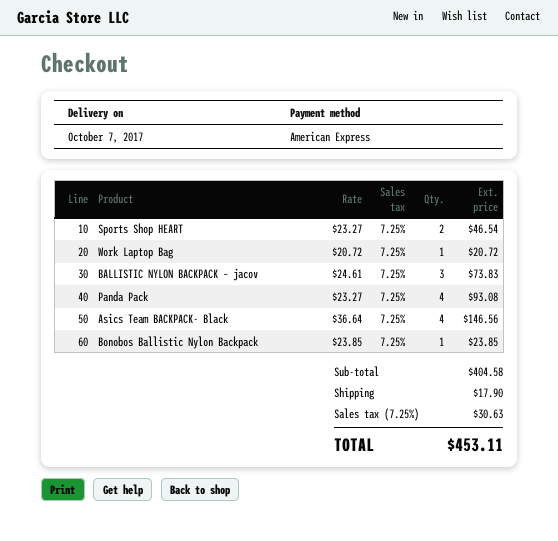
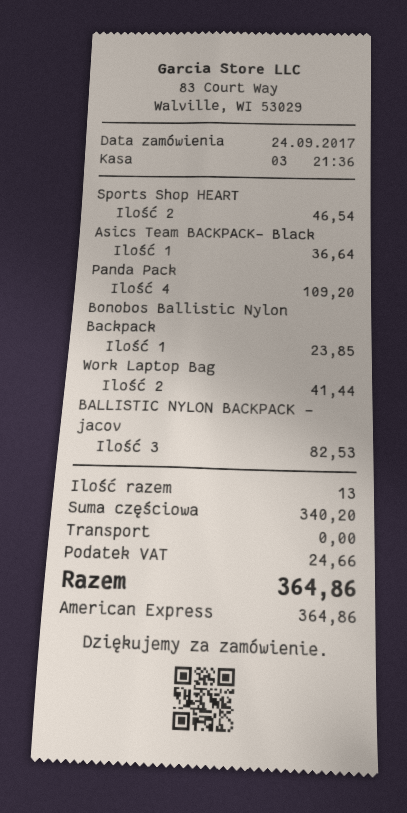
Work Laptop Bag: 1 for 20.72 -> 2 for 41.44
BALLISTIC NYLON BACKPACK – jacov: 3 for 73.83 -> 3 for 82.53
Panda Pack: 4 for 93.08 -> 4 for 109.20
Asics Team BACKPACK- Black: 4 for 146.56 -> 1 for 36.64
subtotal: 404.58 -> 340.20
shipping: 17.90 -> 0.00
tax: 30.63 -> 24.66
total: 453.11 -> 364.86

